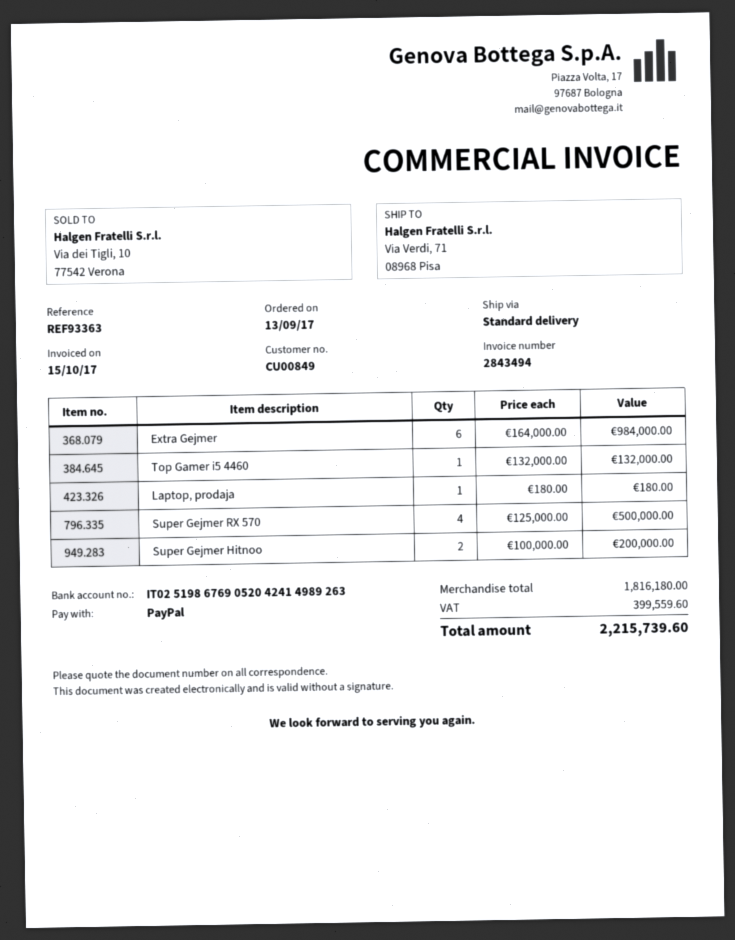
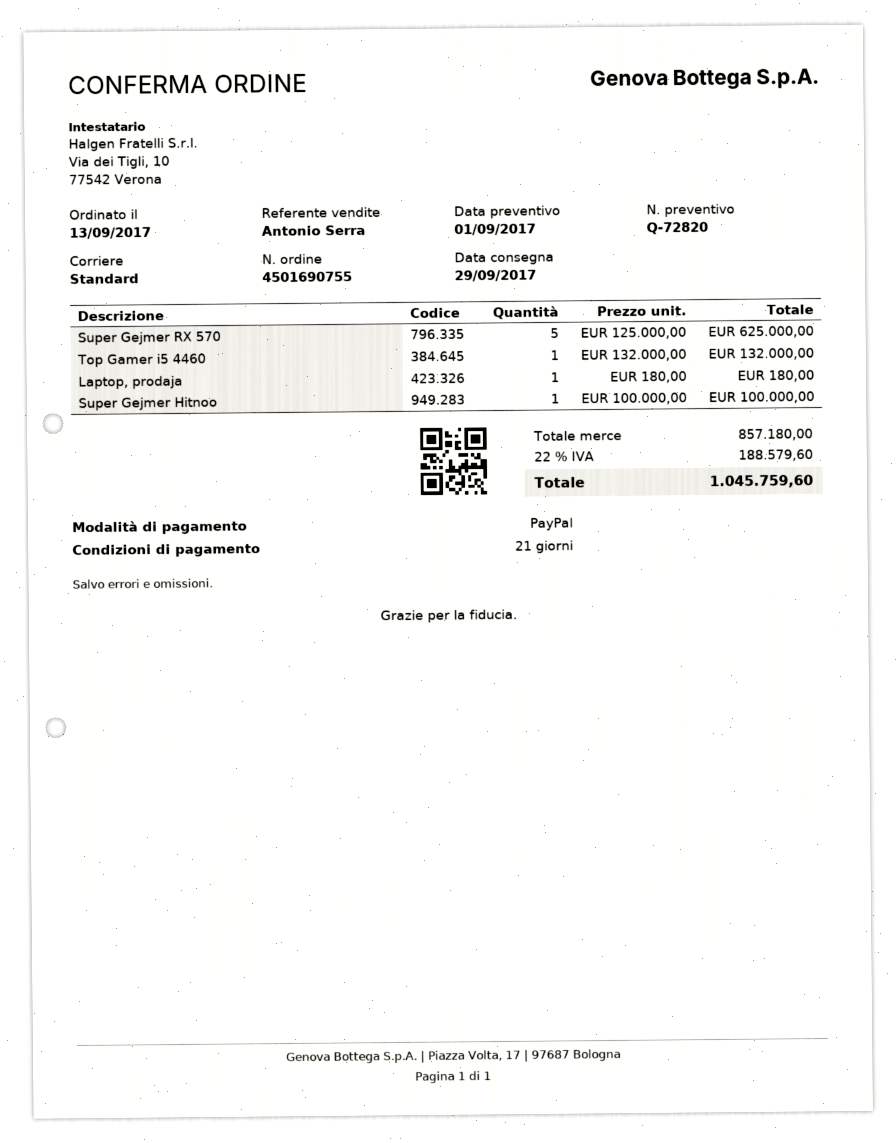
Extra Gejmer: 6 x 164000.00 = 984000.00 -> none
Super Gejmer RX 570: 4 x 125000.00 = 500000.00 -> 5 x 125000.00 = 625000.00
Super Gejmer Hitnoo: 2 x 100000.00 = 200000.00 -> 1 x 100000.00 = 100000.00
subtotal: 1816180.00 -> 857180.00
tax: 399559.60 -> 188579.60
total: 2215739.60 -> 1045759.60

